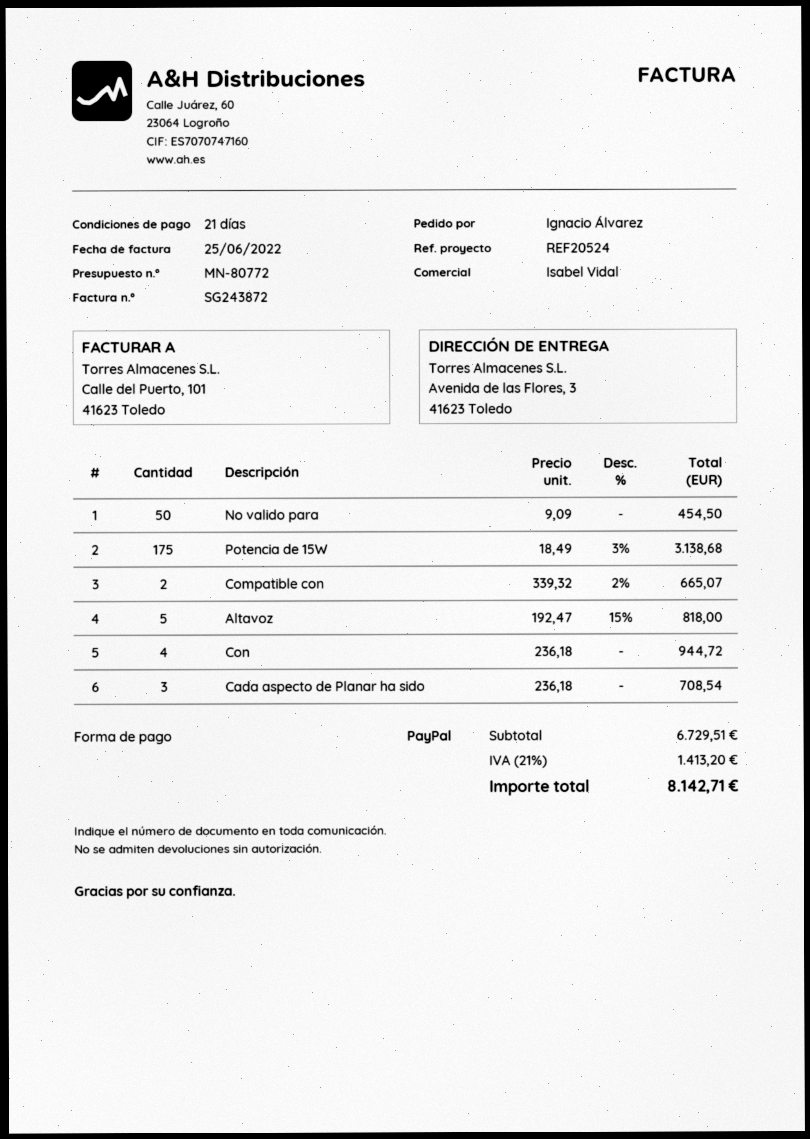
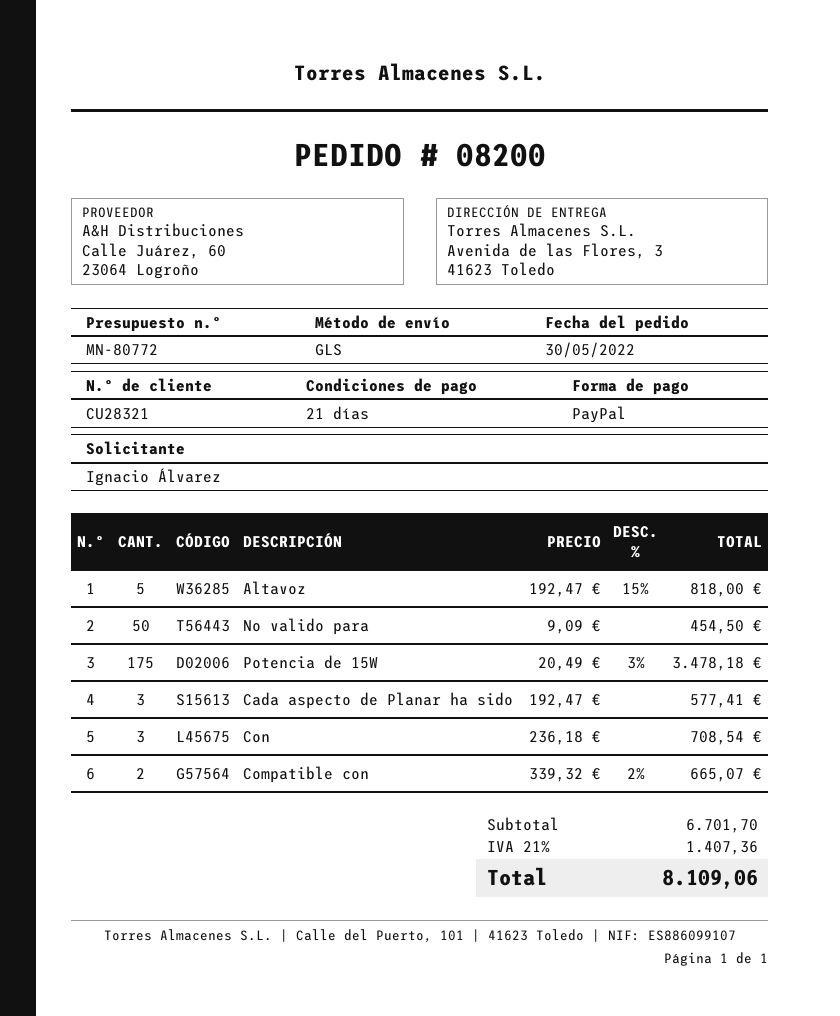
Potencia de 15W: 175 x 18.49 - 3% = 3138.68 -> 175 x 20.49 - 3% = 3478.18
Con: 4 x 236.18 = 944.72 -> 3 x 236.18 = 708.54
Cada aspecto de Planar ha sido: 3 x 236.18 = 708.54 -> 3 x 192.47 = 577.41
subtotal: 6729.51 -> 6701.70
tax: 21% = 1413.20 -> 21% = 1407.36
total: 8142.71 -> 8109.06

